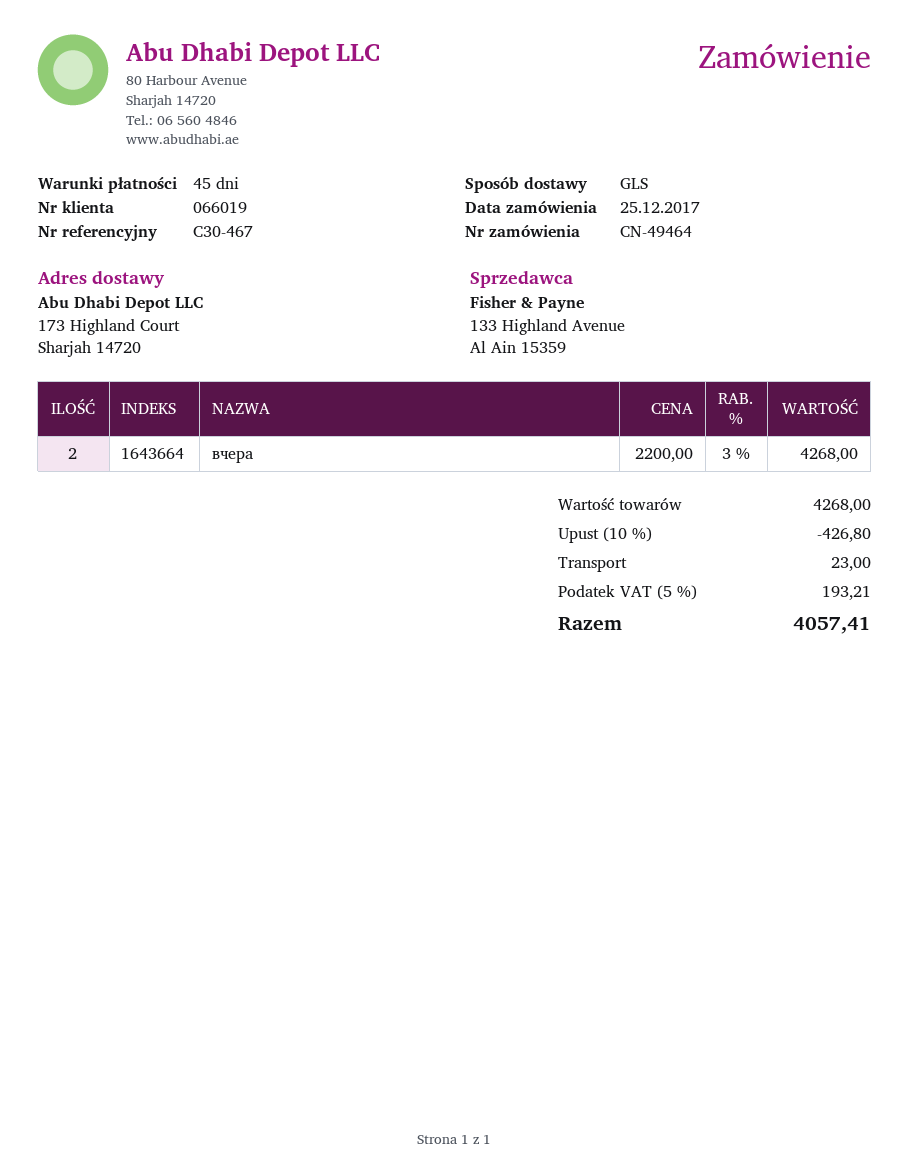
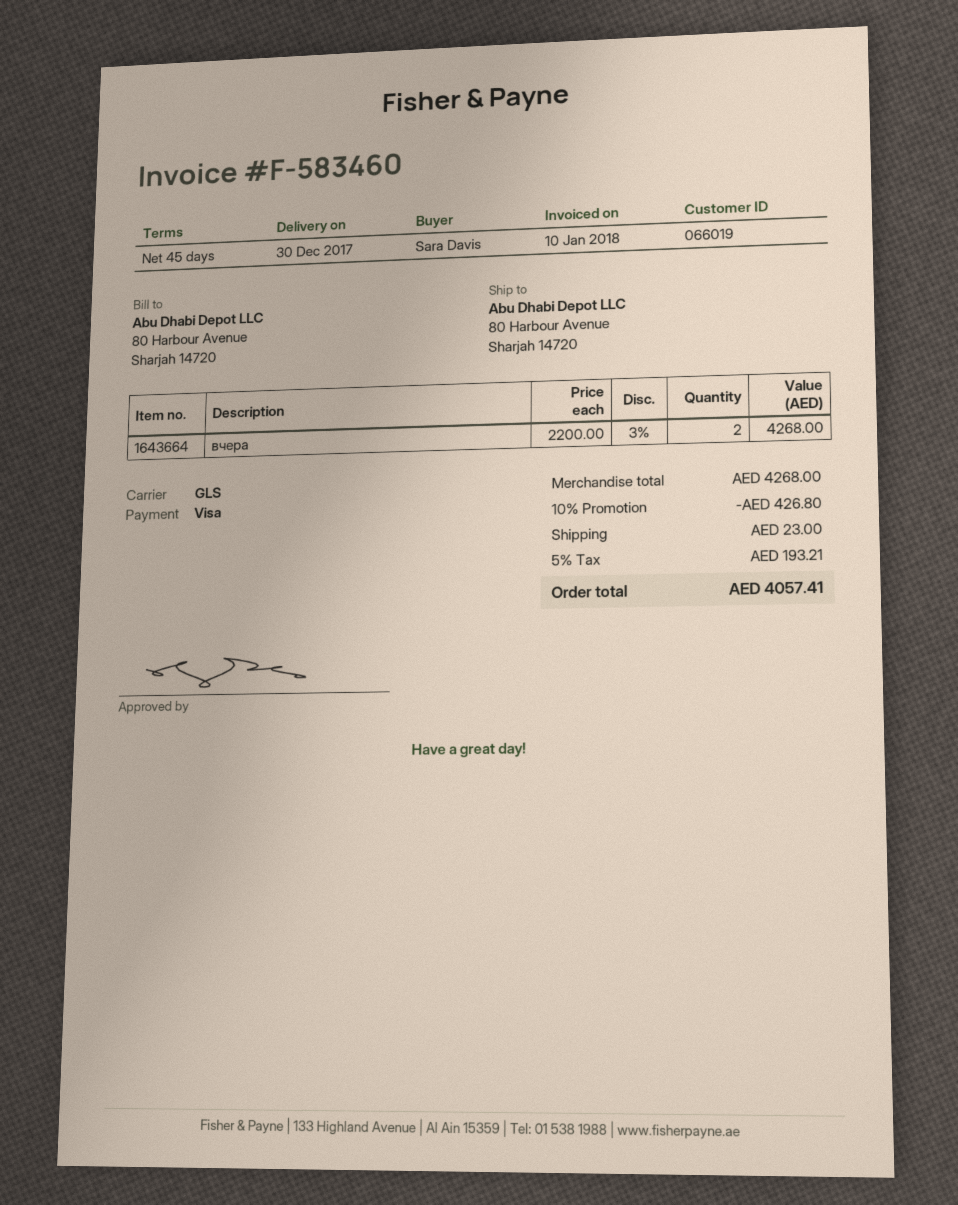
ship to: 173 Highland Court, Sharjah 14720 -> 80 Harbour Avenue, Sharjah 14720

